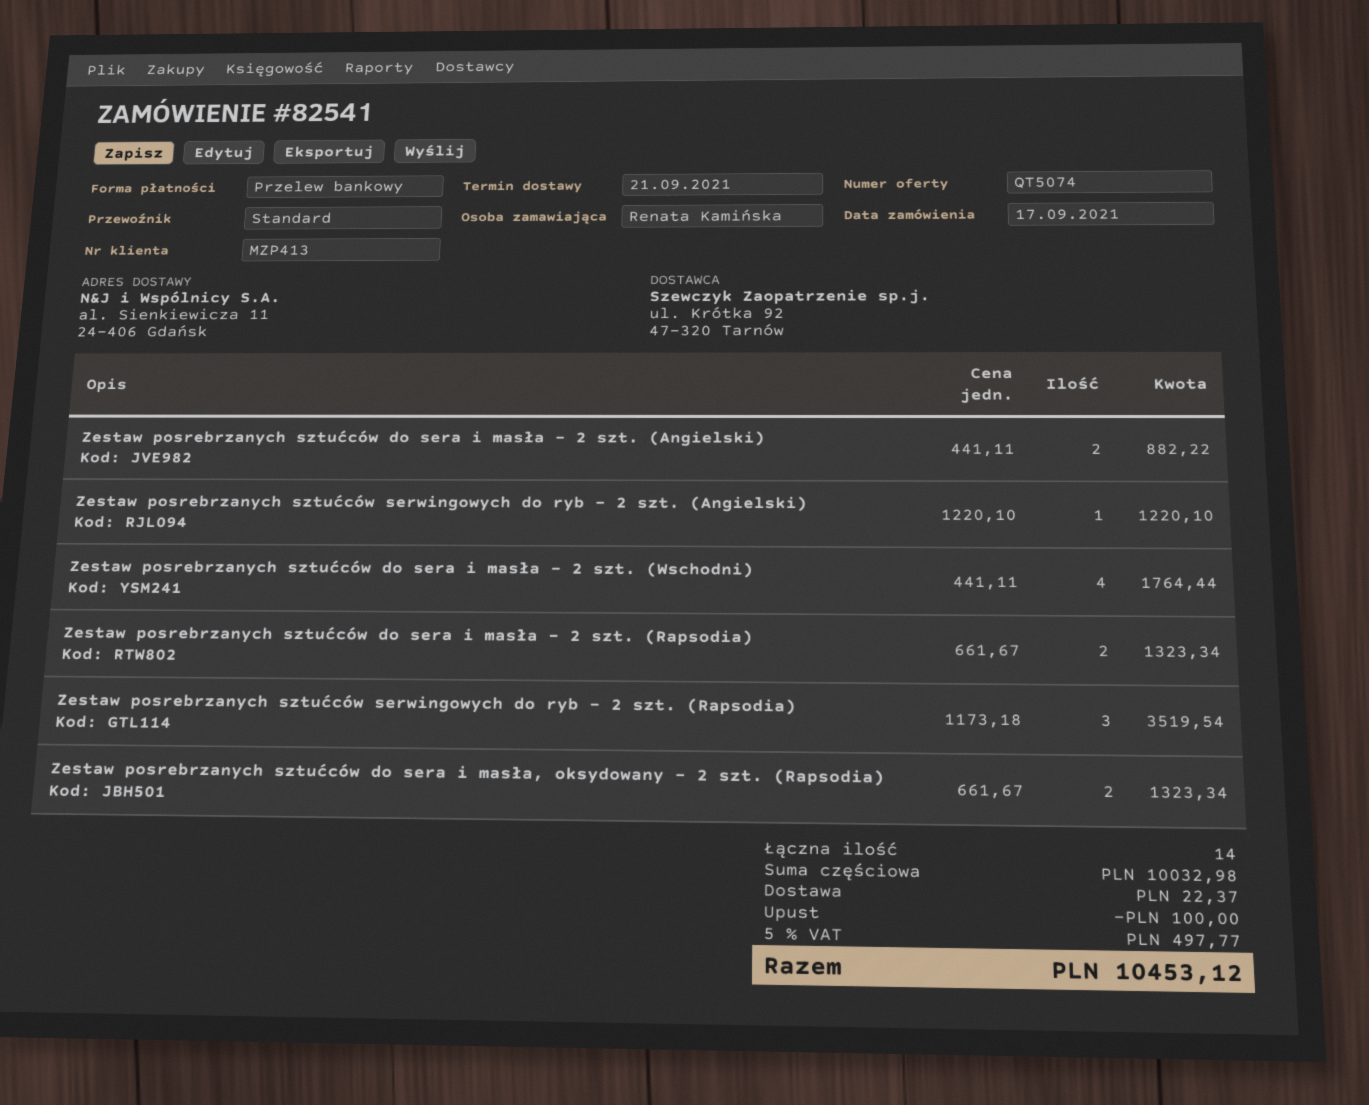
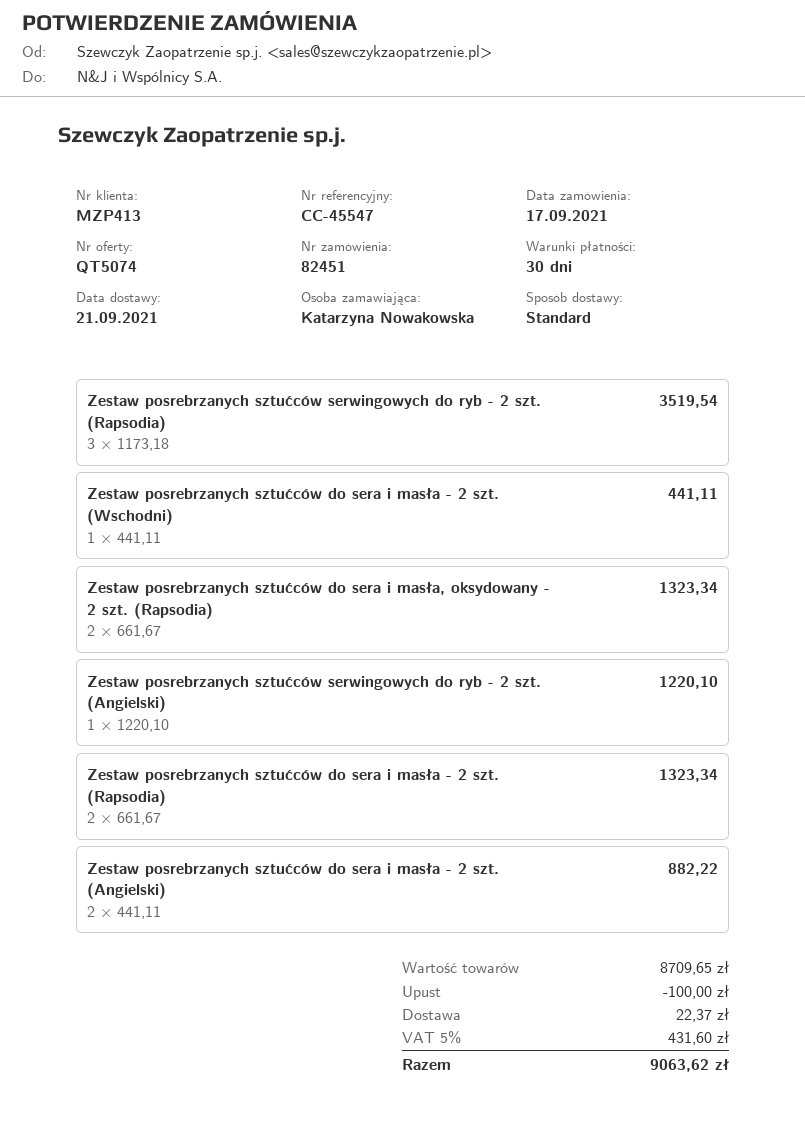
order number: 82541 -> 82451
ordered by: Renata Kamińska -> Katarzyna Nowakowska
Zestaw posrebrzanych sztućców do sera i masła - 2 szt. (Wschodni): 4 x 441.11 = 1764.44 -> 1 x 441.11 = 441.11
subtotal: 10032.98 -> 8709.65
tax: 5% = 497.77 -> 5% = 431.60
total: 10453.12 -> 9063.62

